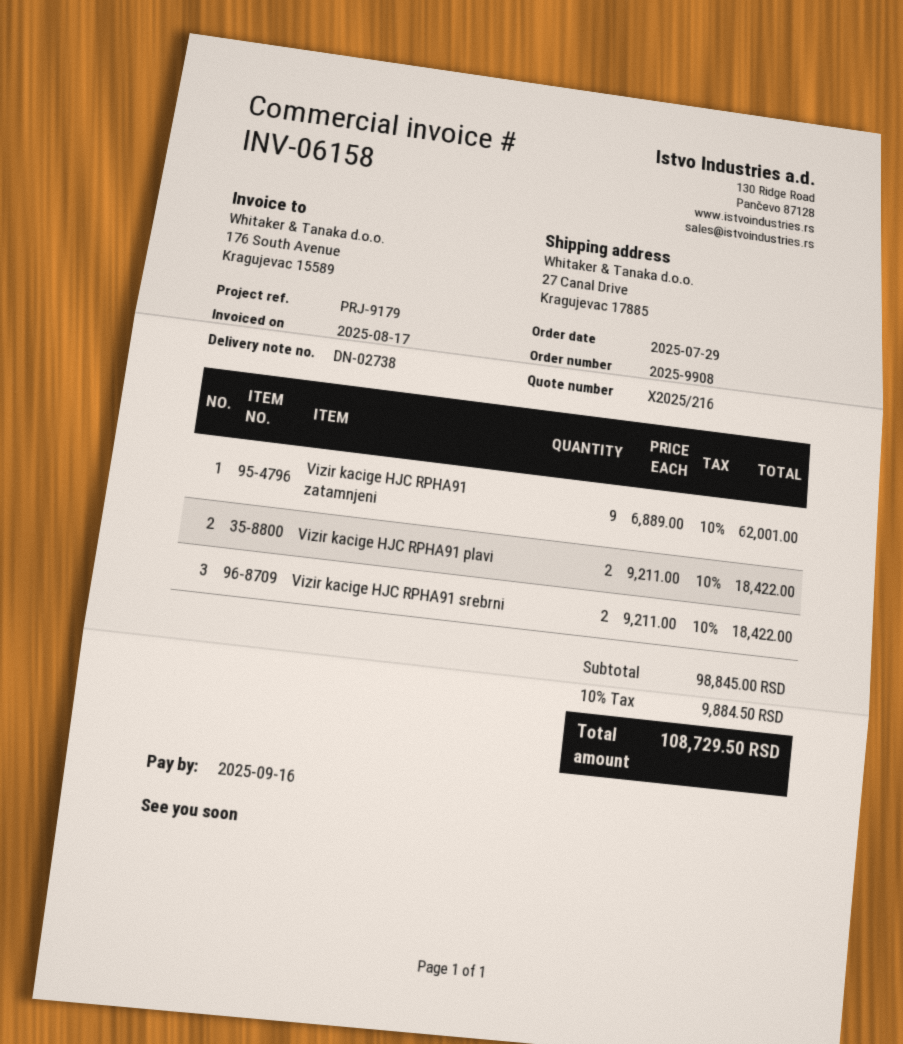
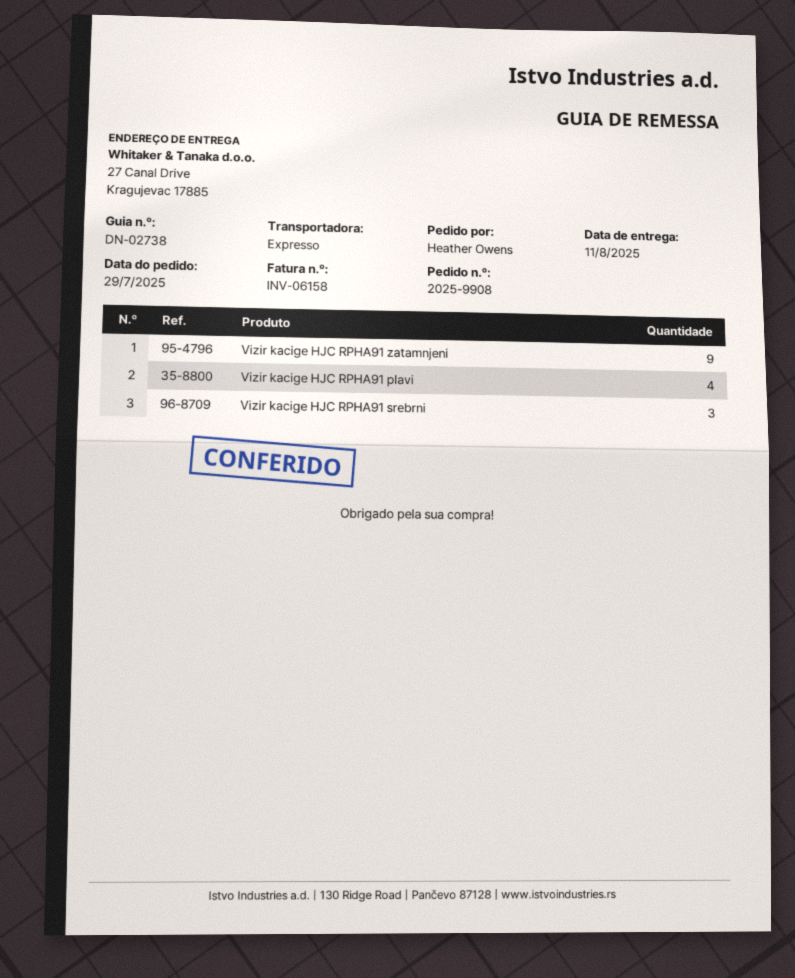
Vizir kacige HJC RPHA91 plavi: 2 -> 4
Vizir kacige HJC RPHA91 srebrni: 2 -> 3

